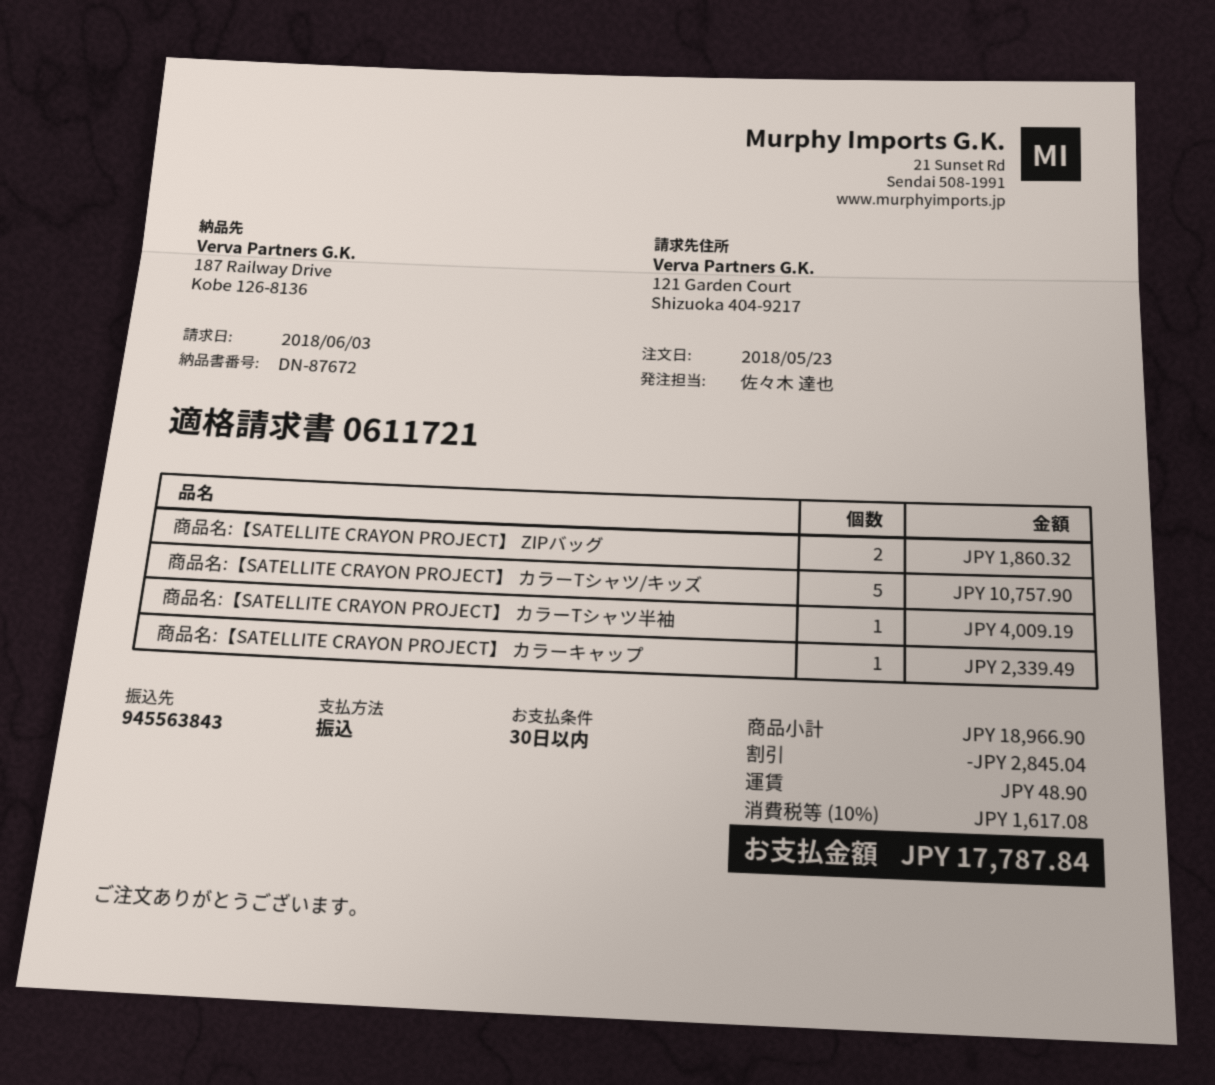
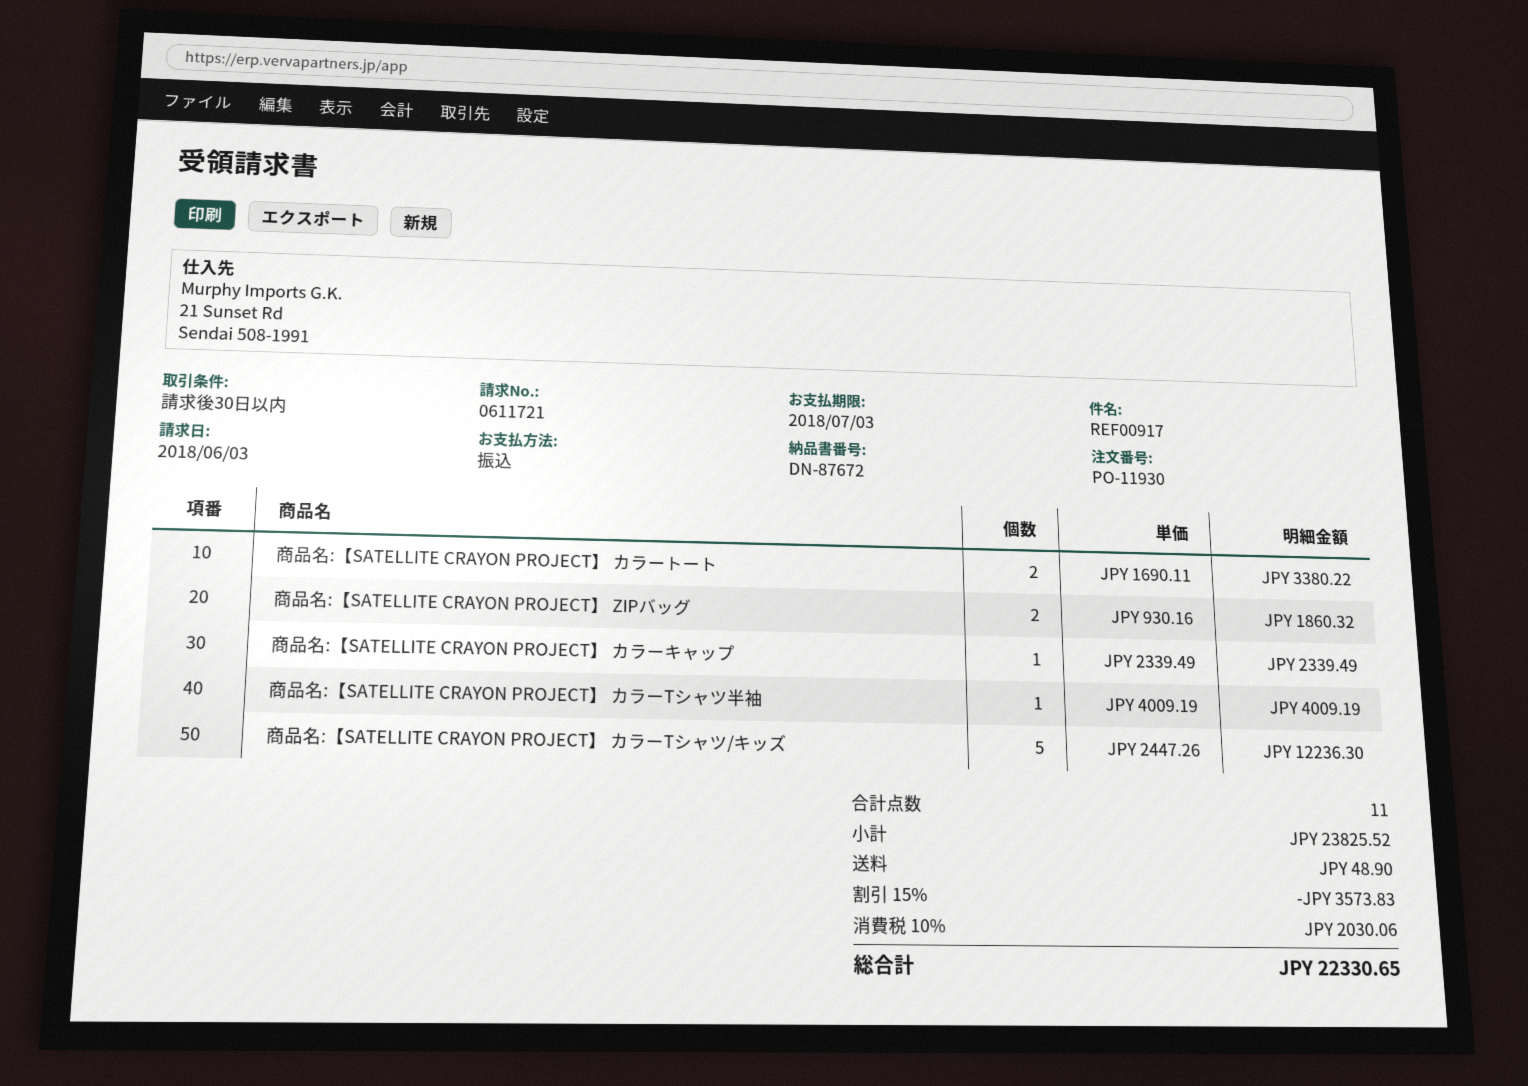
商品名:【SATELLITE CRAYON PROJECT】 カラーTシャツ/キッズ: 5 for 10757.90 -> 5 for 12236.30
商品名:【SATELLITE CRAYON PROJECT】 カラートート: none -> 2 for 3380.22
subtotal: 18966.90 -> 23825.52
discount: 2845.04 -> 3573.83
tax: 10% = 1617.08 -> 10% = 2030.06
total: 17787.84 -> 22330.65

